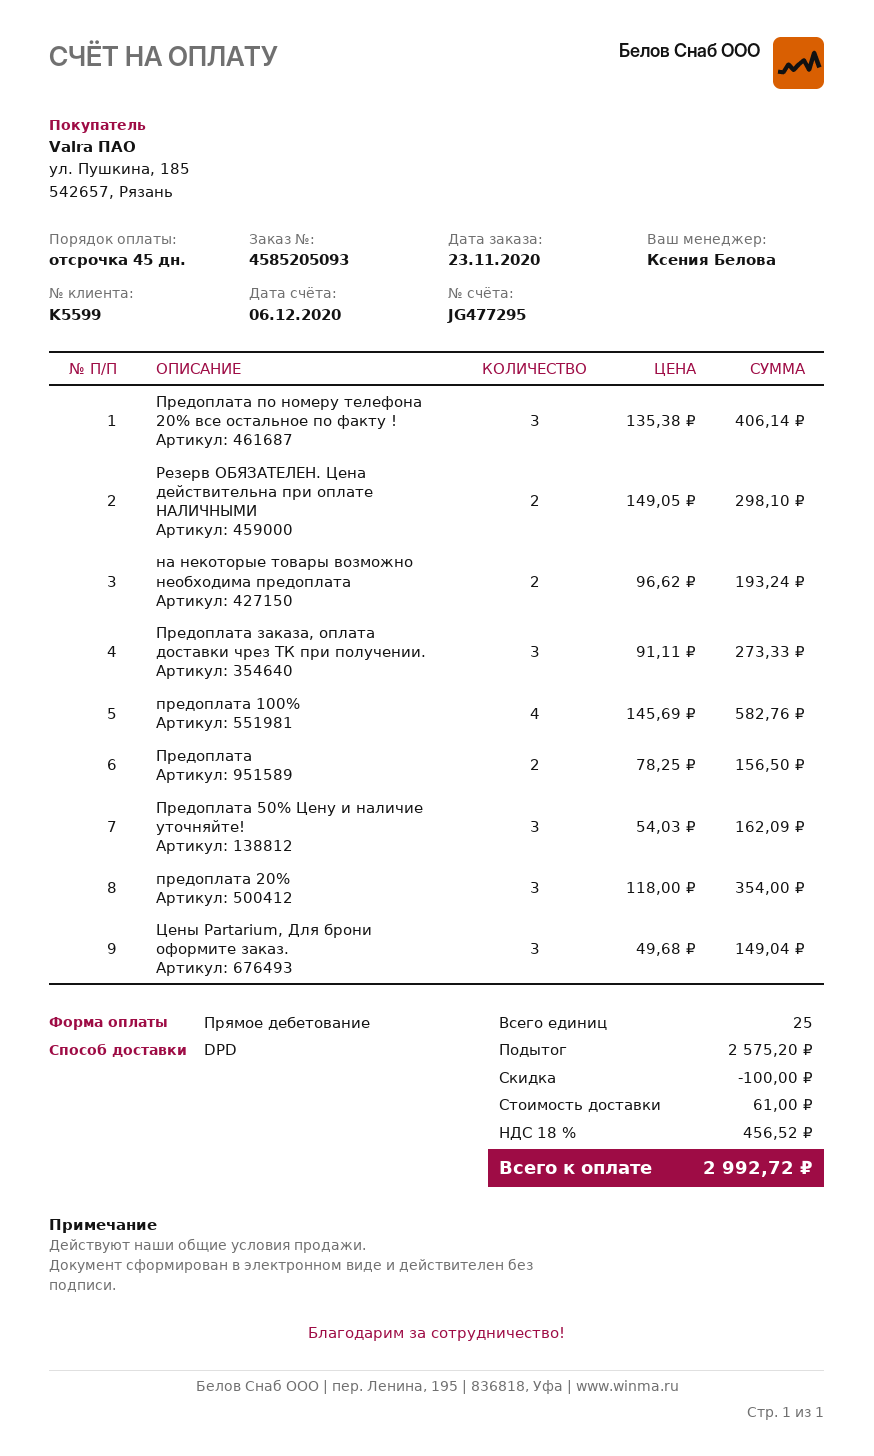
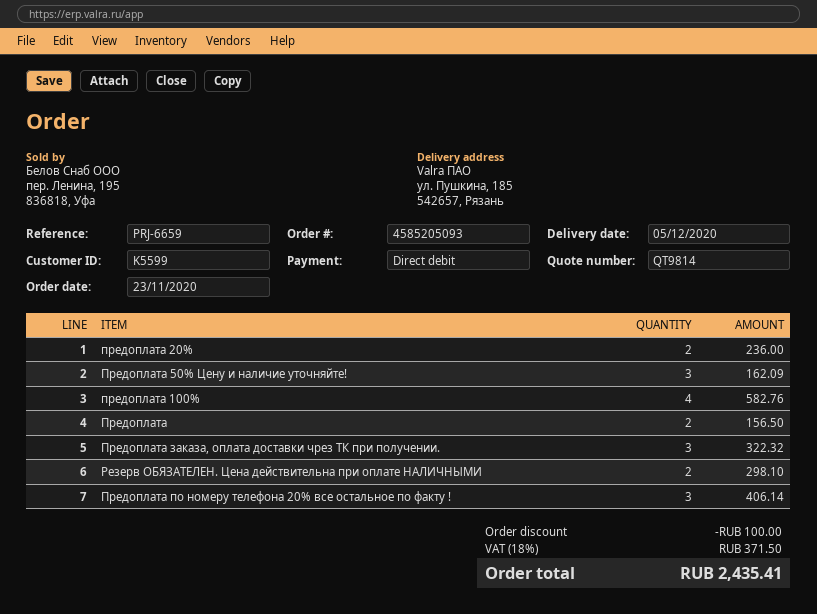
на некоторые товары возможно необходима предоплата: 2 for 193.24 -> none
Предоплата заказа, оплата доставки чрез ТК при получении.: 3 for 273.33 -> 3 for 322.32
предоплата 20%: 3 for 354.00 -> 2 for 236.00
Цены Partarium, Для брони оформите заказ.: 3 for 149.04 -> none
shipping: 61.00 -> none
tax: 18% = 456.52 -> 18% = 371.50
total: 2992.72 -> 2435.41

